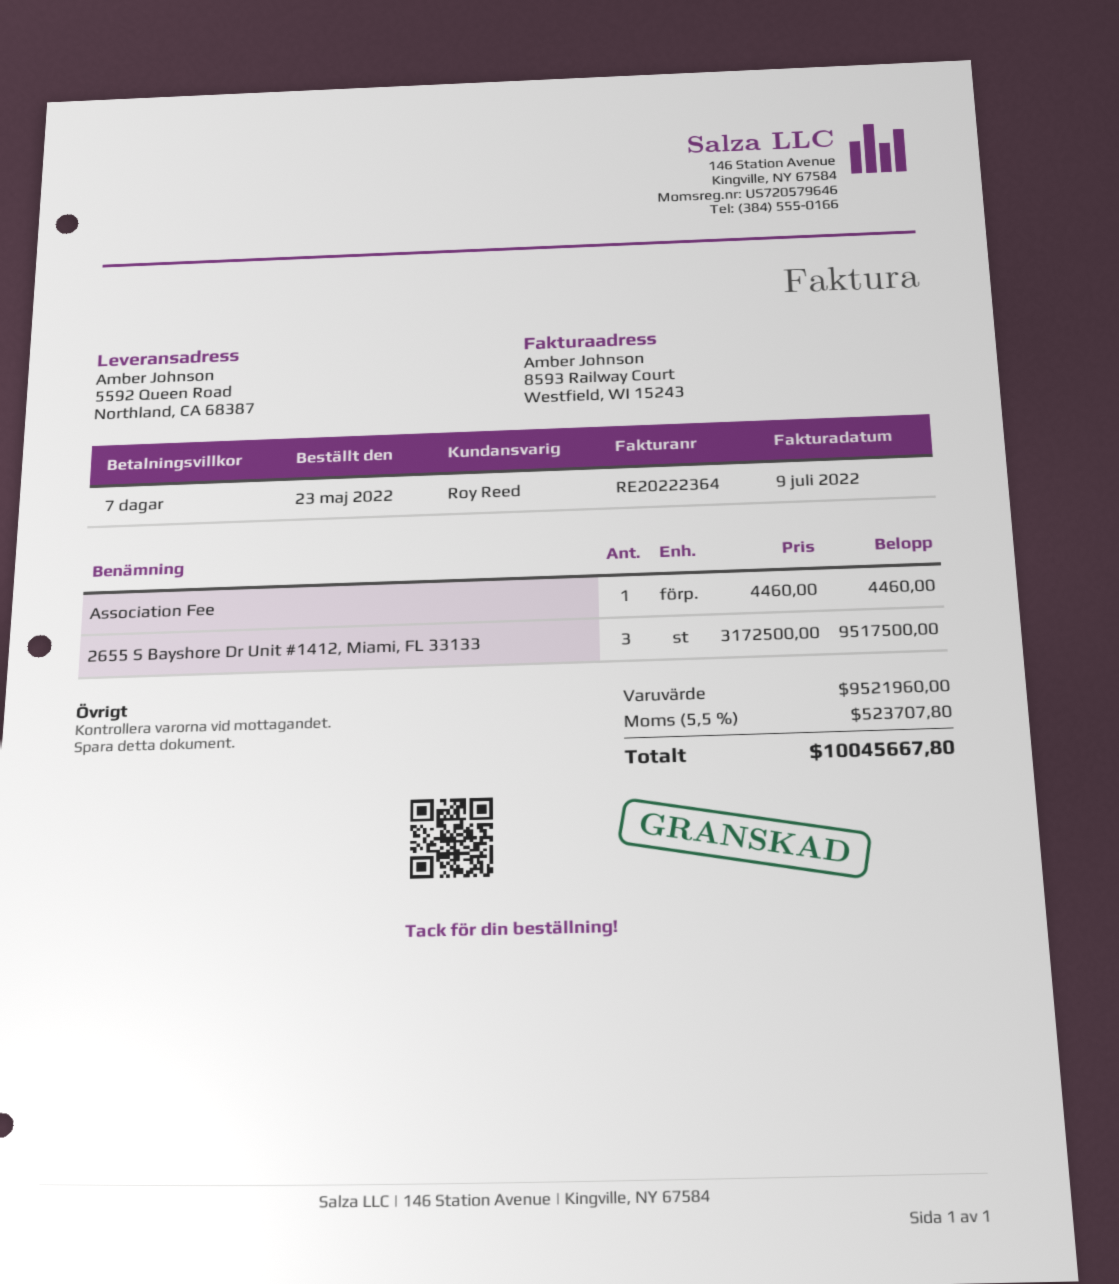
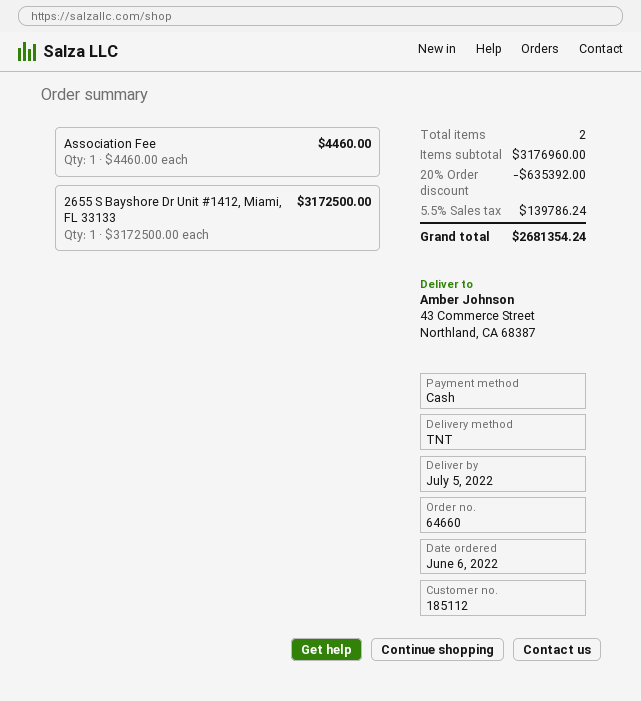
order date: 2022-05-23 -> 2022-06-06
ship to: 5592 Queen Road, Northland, CA 68387 -> 43 Commerce Street, Northland, CA 68387
2655 S Bayshore Dr Unit #1412, Miami, FL 33133: 3 x 3172500.00 = 9517500.00 -> 1 x 3172500.00 = 3172500.00
subtotal: 9521960.00 -> 3176960.00
discount: none -> 20% = 635392.00
tax: 5.5% = 523707.80 -> 5.5% = 139786.24
total: 10045667.80 -> 2681354.24

